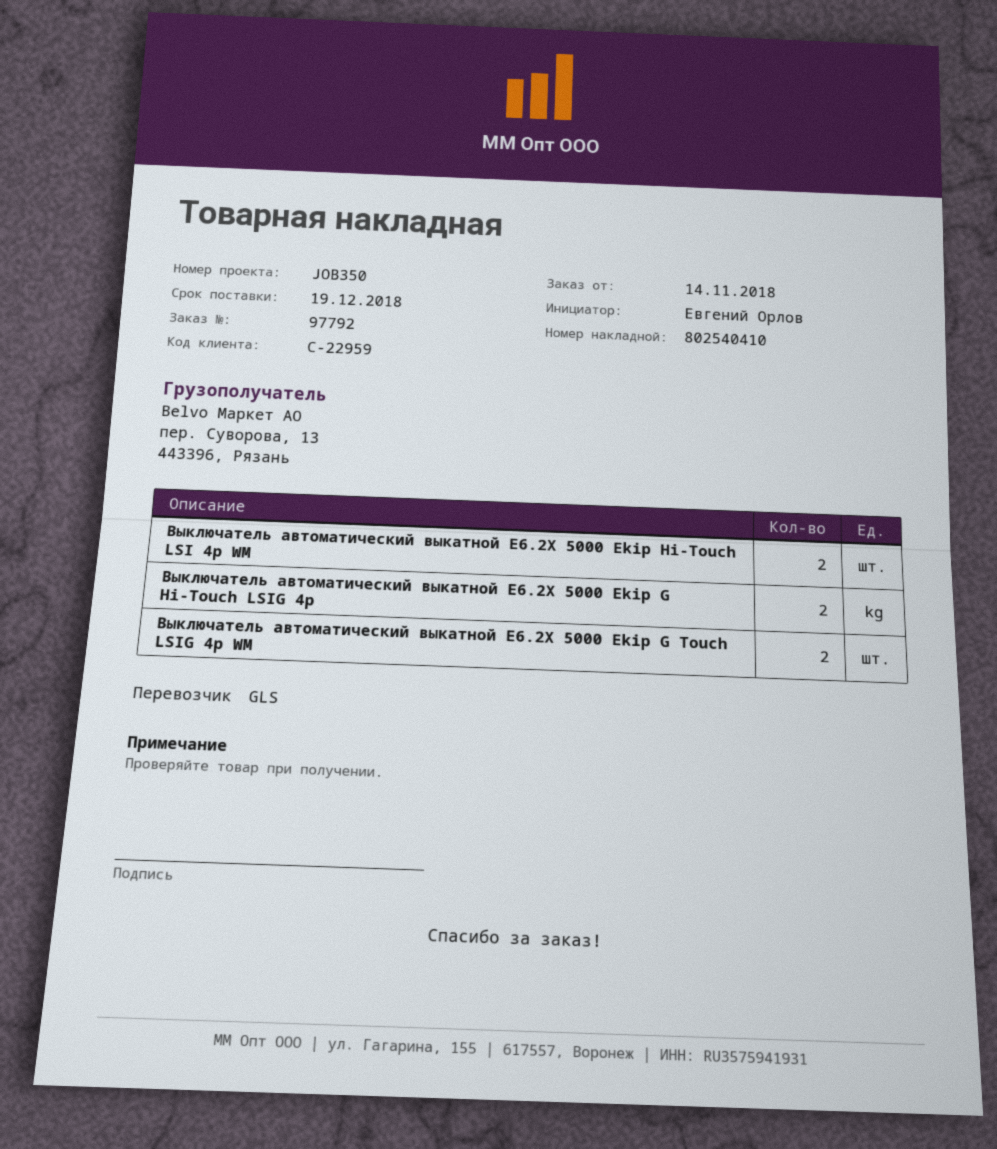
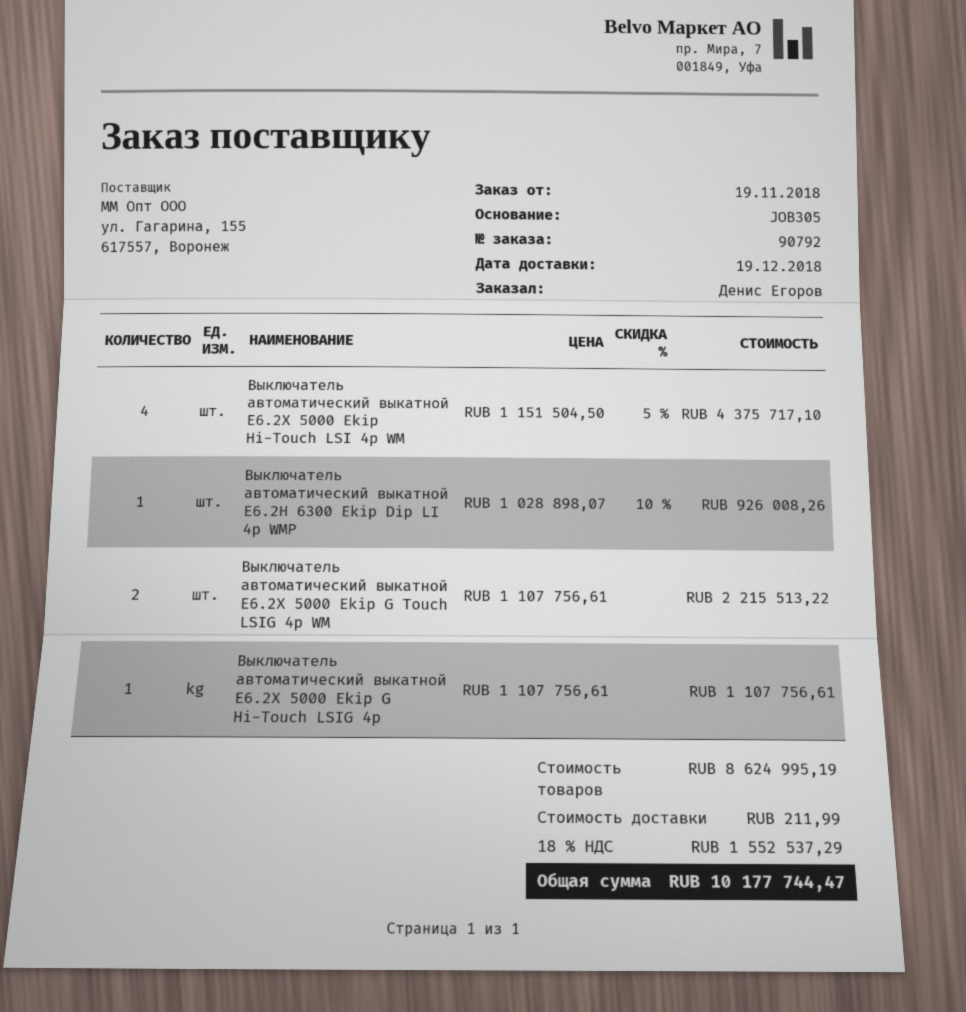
order number: 97792 -> 90792
order date: 2018-11-14 -> 2018-11-19
reference: JOB350 -> JOB305
ordered by: Евгений Орлов -> Денис Егоров
Выключатель автоматический выкатной E6.2X 5000 Ekip Hi-Touch LSI 4p WM: 2 -> 4
Выключатель автоматический выкатной E6.2X 5000 Ekip G Hi-Touch LSIG 4p: 2 -> 1
Выключатель автоматический выкатной E6.2H 6300 Ekip Dip LI 4p WMP: none -> 1

